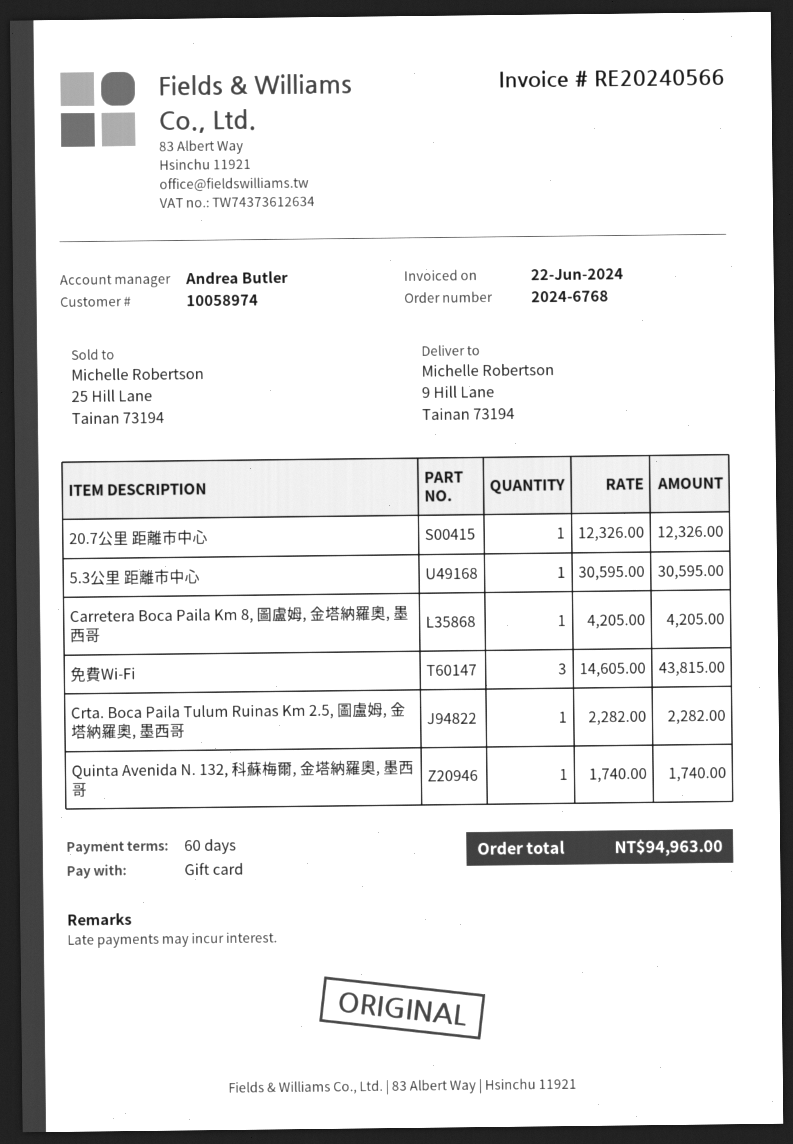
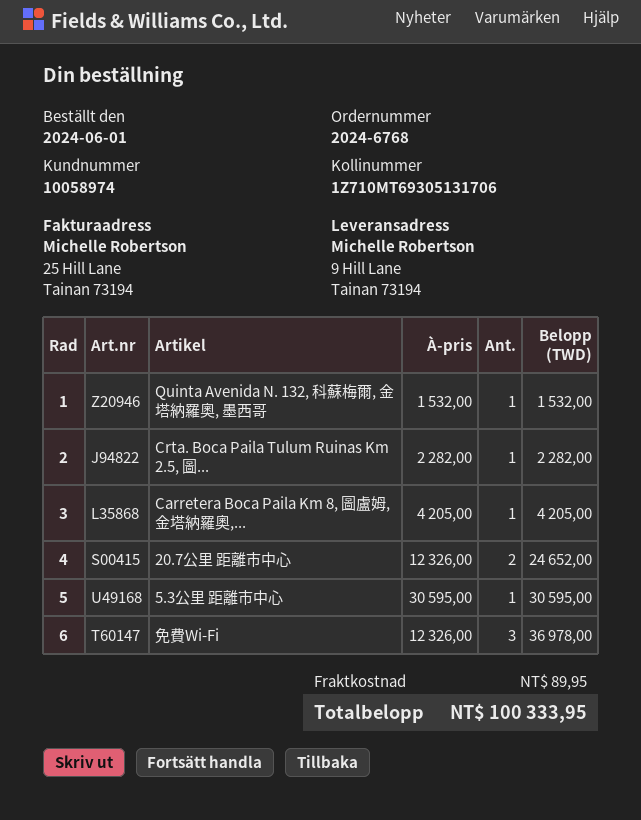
20.7公里 距離市中心: 1 x 12326.00 = 12326.00 -> 2 x 12326.00 = 24652.00
免費Wi-Fi: 3 x 14605.00 = 43815.00 -> 3 x 12326.00 = 36978.00
Quinta Avenida N. 132, 科蘇梅爾, 金塔納羅奧, 墨西哥: 1 x 1740.00 = 1740.00 -> 1 x 1532.00 = 1532.00
shipping: none -> 89.95
total: 94963.00 -> 100333.95

